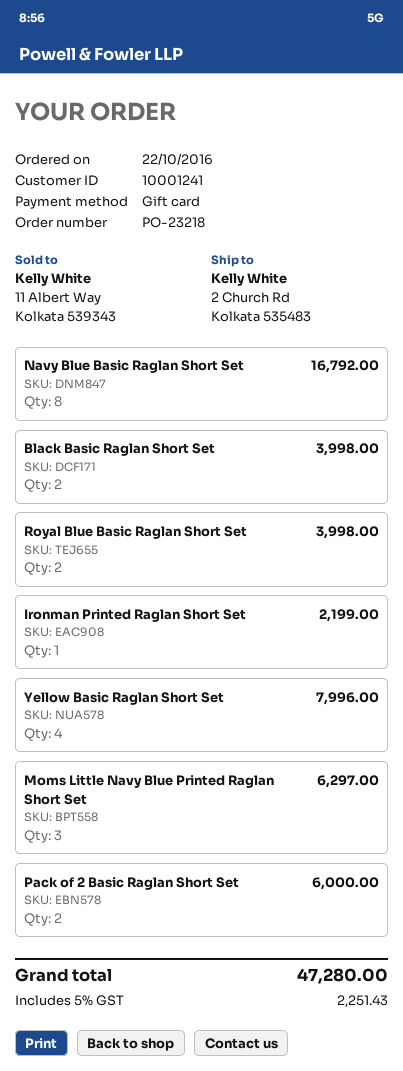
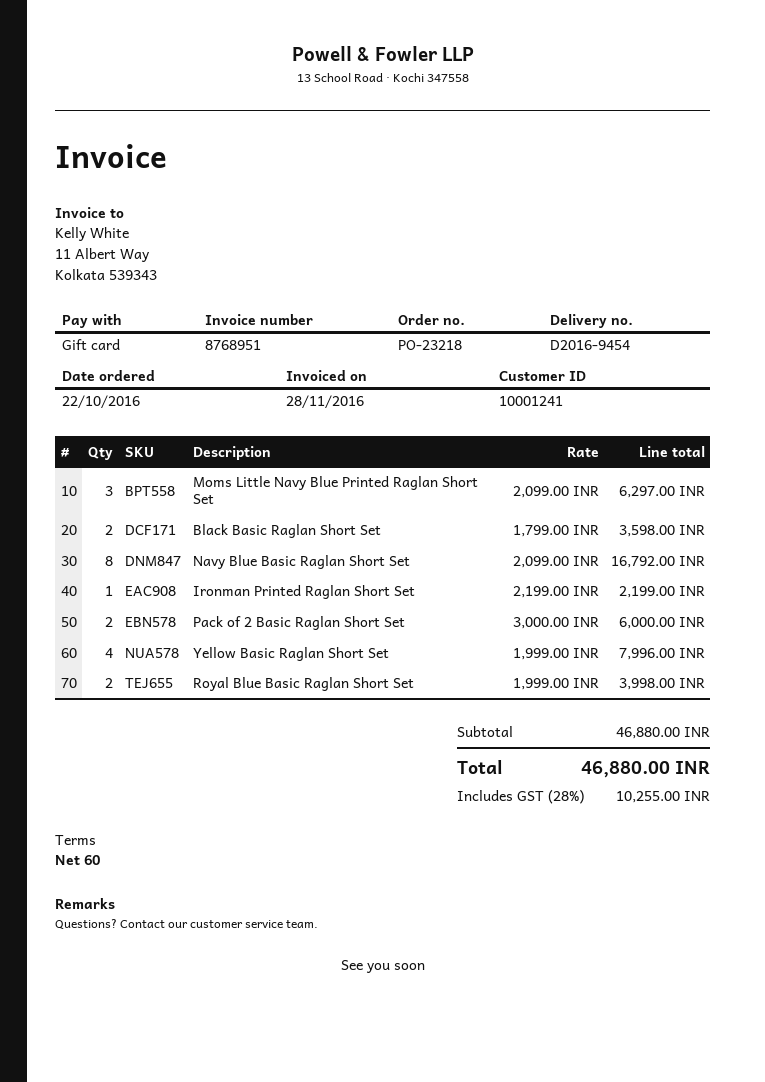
Black Basic Raglan Short Set: 2 for 3998.00 -> 2 for 3598.00
tax: 5% = 2251.43 -> 28% = 10255.00
total: 47280.00 -> 46880.00

